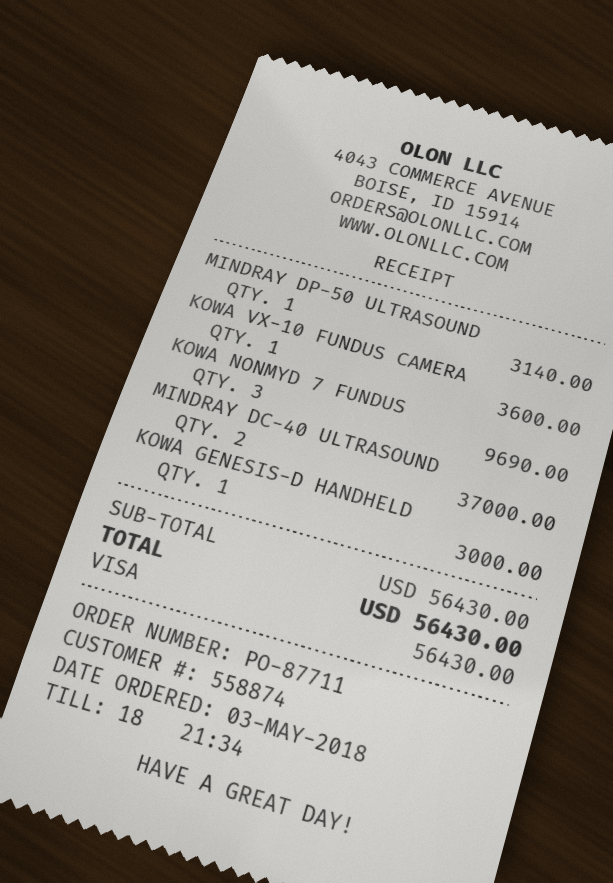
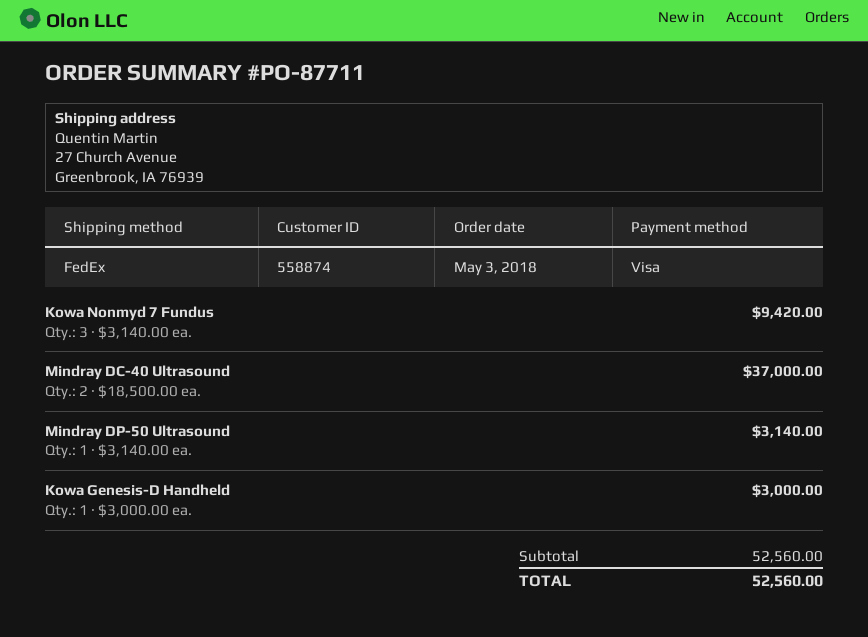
KOWA VX-10 FUNDUS CAMERA: 1 for 3600.00 -> none
KOWA NONMYD 7 FUNDUS: 3 for 9690.00 -> 3 for 9420.00
subtotal: 56430.00 -> 52560.00
total: 56430.00 -> 52560.00

